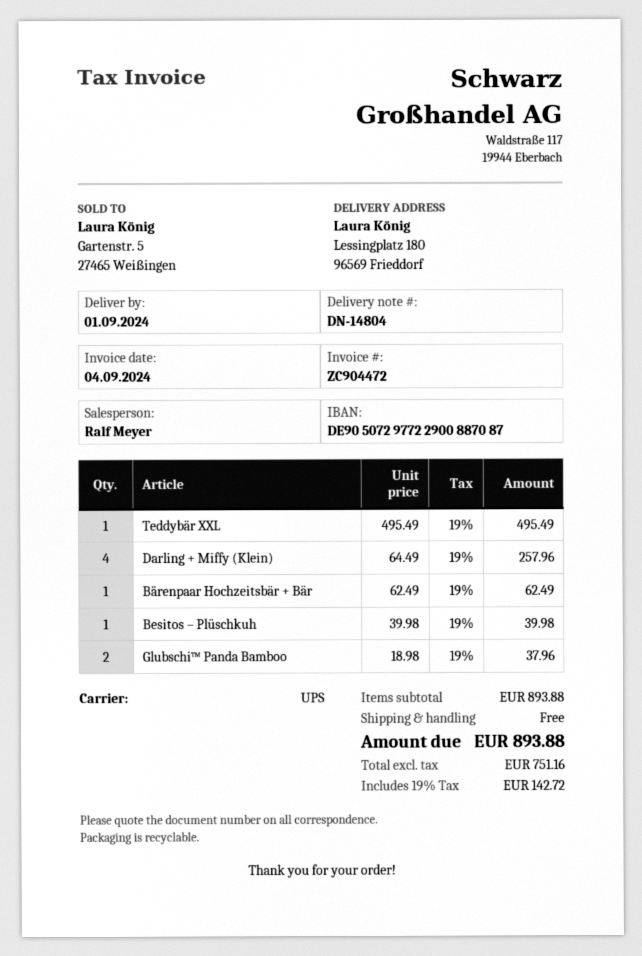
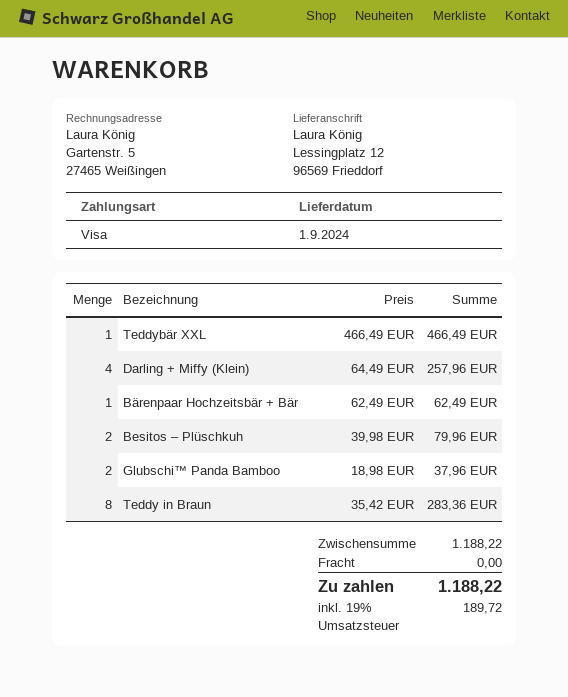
ship to: Lessingplatz 180, 96569 Frieddorf -> Lessingplatz 12, 96569 Frieddorf
Teddybär XXL: 1 x 495.49 = 495.49 -> 1 x 466.49 = 466.49
Besitos – Plüschkuh: 1 x 39.98 = 39.98 -> 2 x 39.98 = 79.96
Teddy in Braun: none -> 8 x 35.42 = 283.36
subtotal: 893.88 -> 1188.22
tax: 19% = 142.72 -> 19% = 189.72
total: 893.88 -> 1188.22

